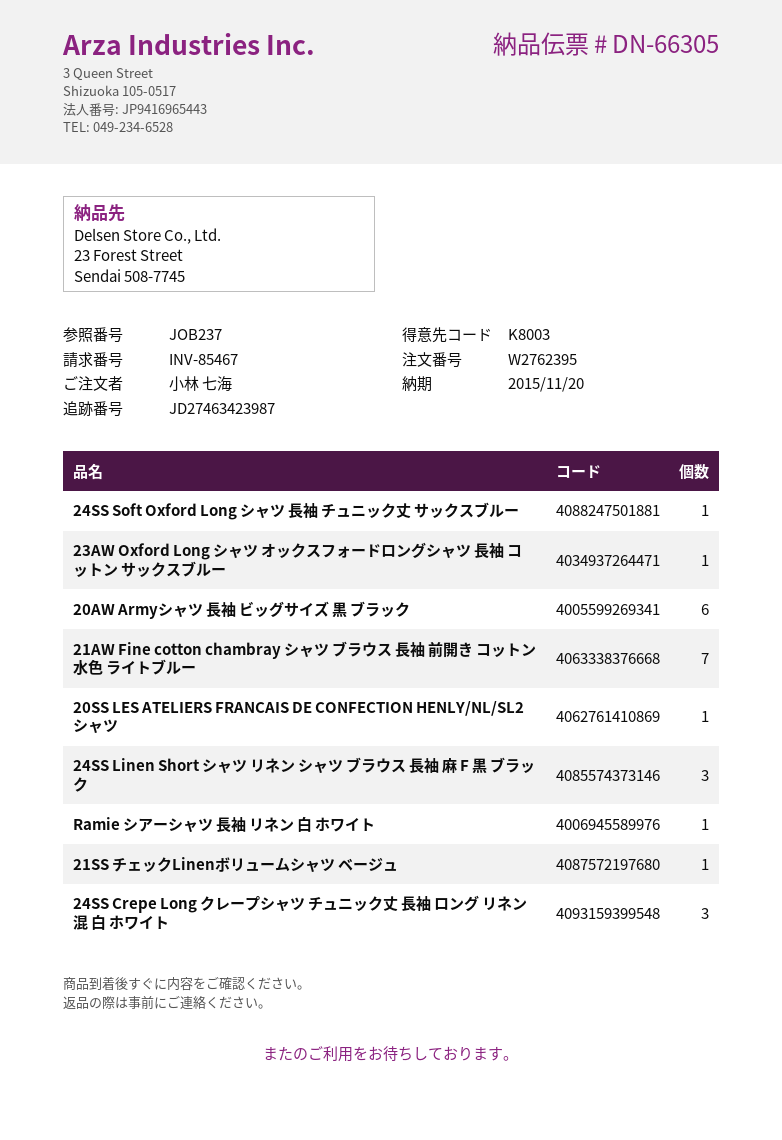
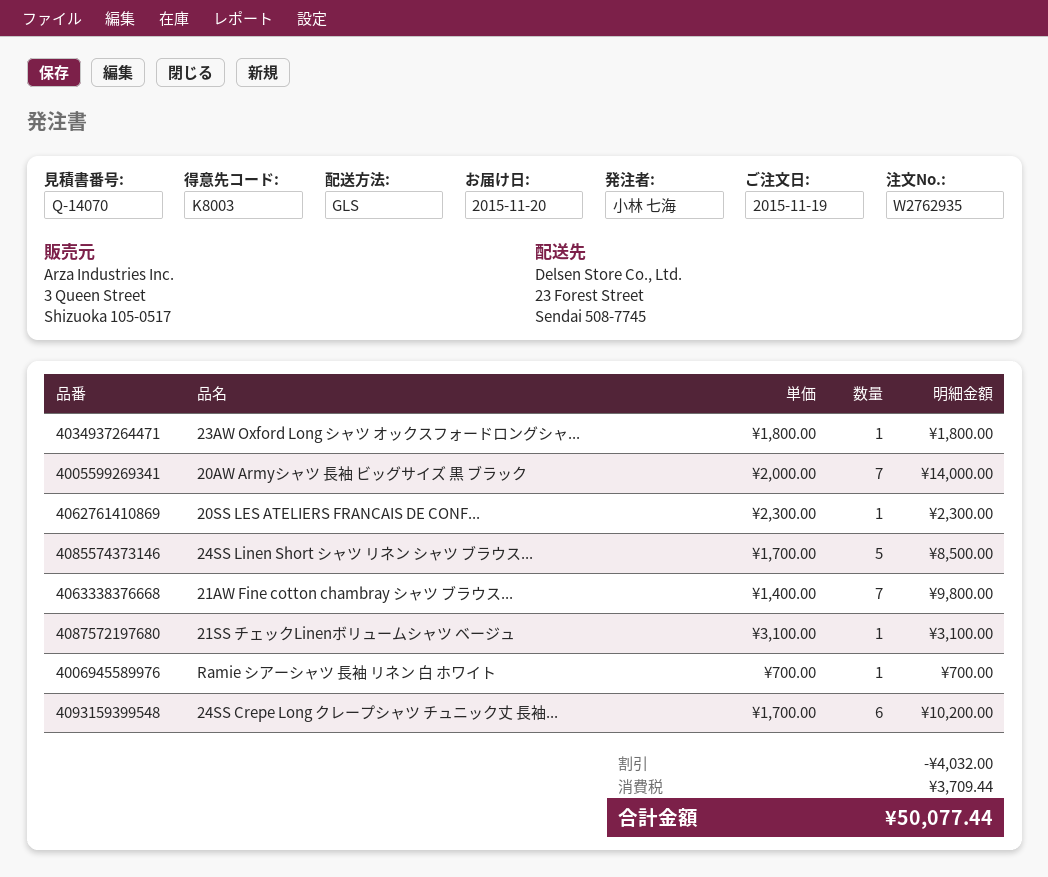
order number: W2762395 -> W2762935
24SS Soft Oxford Long シャツ 長袖 チュニック丈 サックスブルー: 1 -> none
20AW Armyシャツ 長袖 ビッグサイズ 黒 ブラック: 6 -> 7
24SS Linen Short シャツ リネン シャツ ブラウス 長袖 麻 F 黒 ブラック: 3 -> 5
24SS Crepe Long クレープシャツ チュニック丈 長袖 ロング リネン混 白 ホワイト: 3 -> 6

